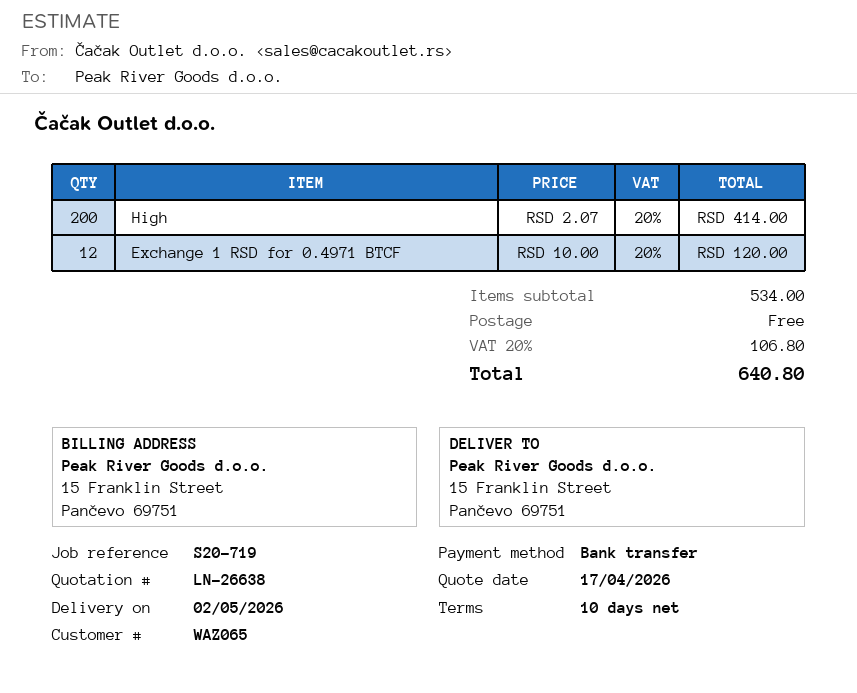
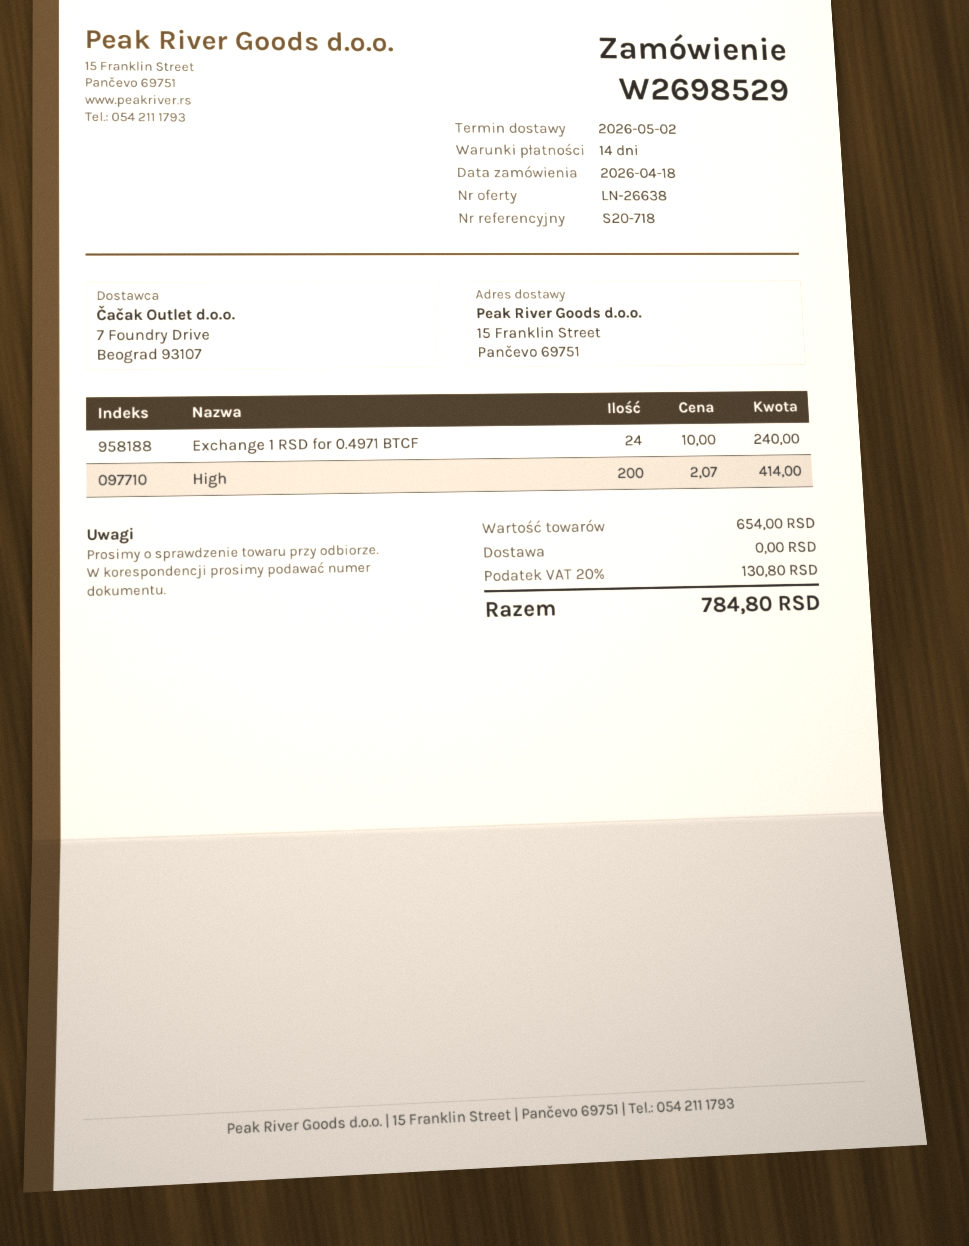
payment terms: 10 days -> 14 days
reference: S20-719 -> S20-718
Exchange 1 RSD for 0.4971 BTCF: 12 x 10.00 = 120.00 -> 24 x 10.00 = 240.00
subtotal: 534.00 -> 654.00
tax: 20% = 106.80 -> 20% = 130.80
total: 640.80 -> 784.80

